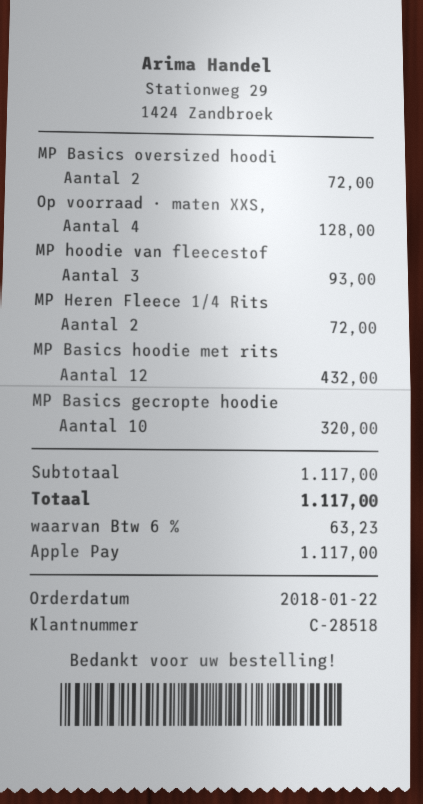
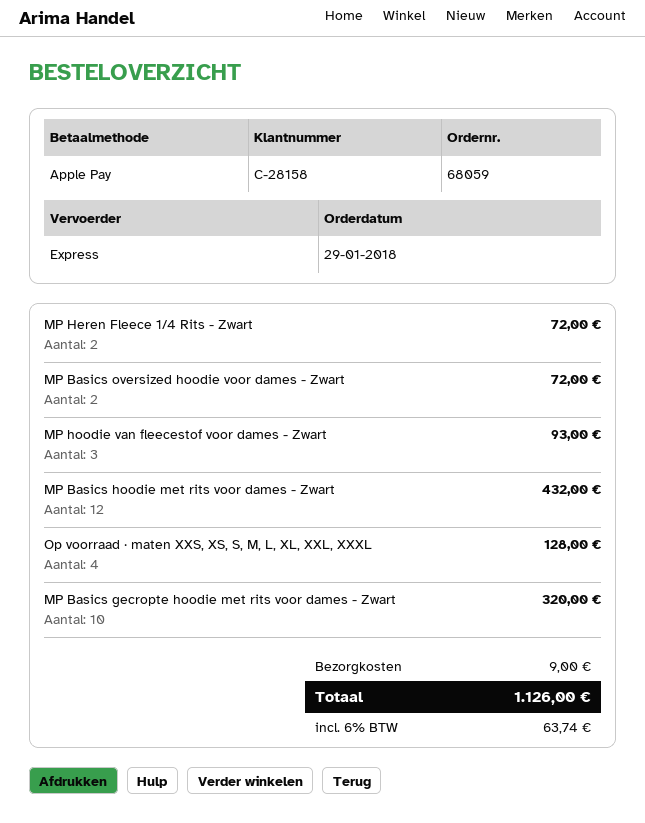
order date: 2018-01-22 -> 2018-01-29
customer number: C-28518 -> C-28158
shipping: none -> 9.00
tax: 6% = 63.23 -> 6% = 63.74
total: 1117.00 -> 1126.00

